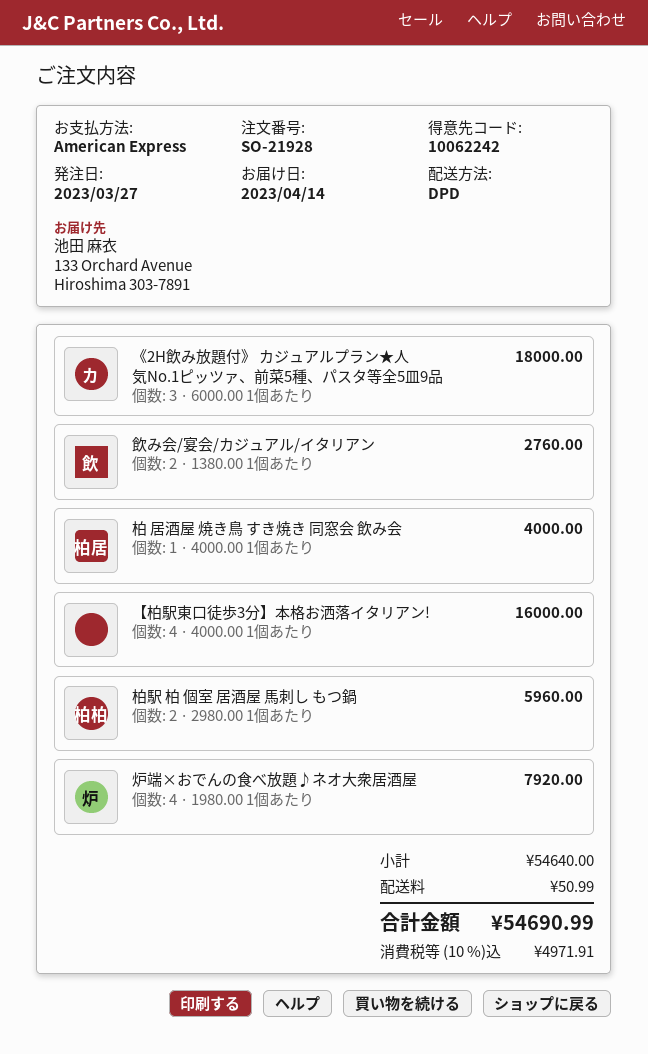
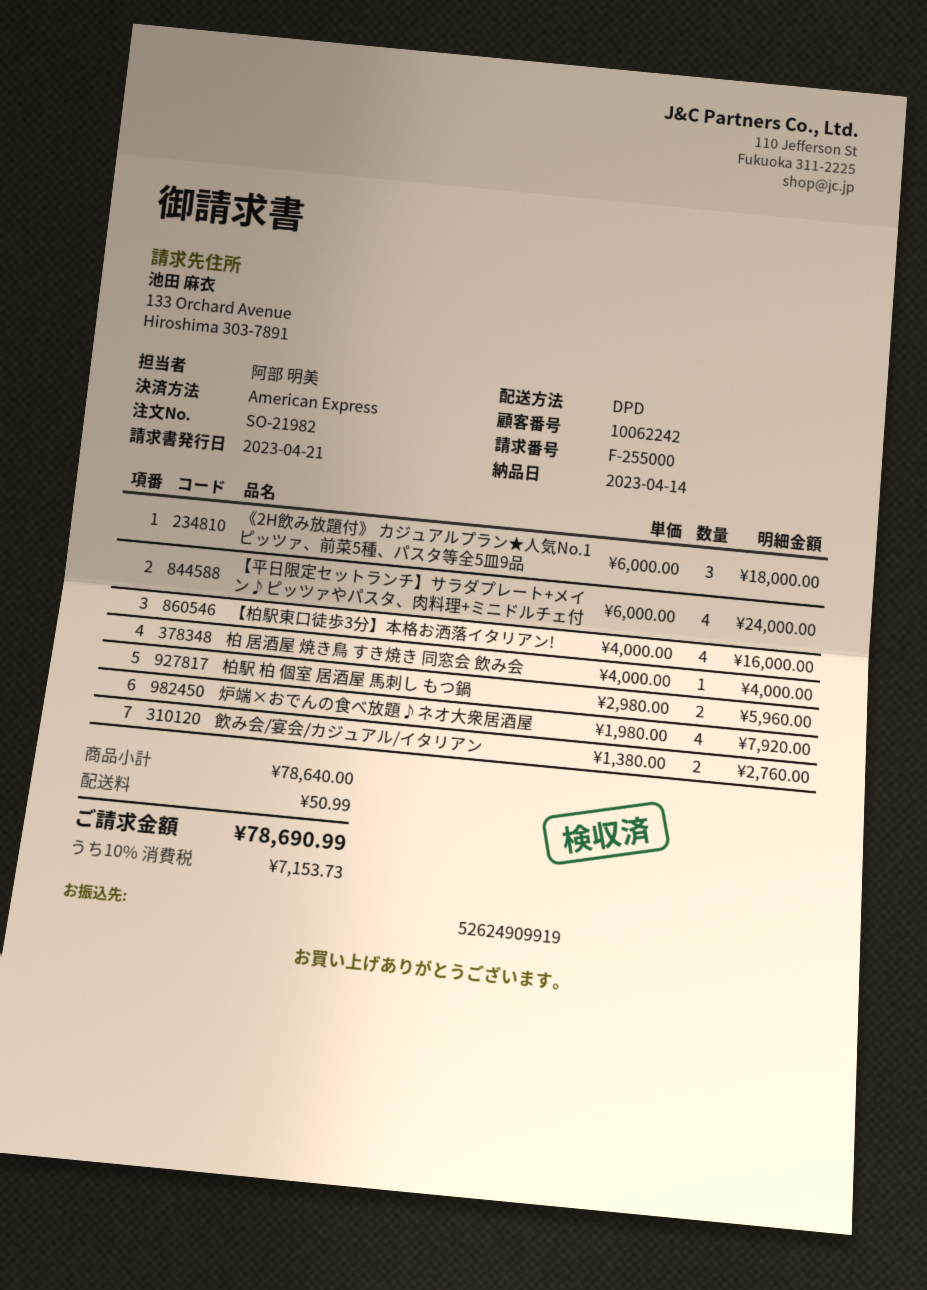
order number: SO-21928 -> SO-21982
【平日限定セットランチ】サラダプレート+メイン♪ピッツァやパスタ、肉料理+ミニドルチェ付: none -> 4 x 6000.00 = 24000.00
subtotal: 54640.00 -> 78640.00
tax: 10% = 4971.91 -> 10% = 7153.73
total: 54690.99 -> 78690.99

